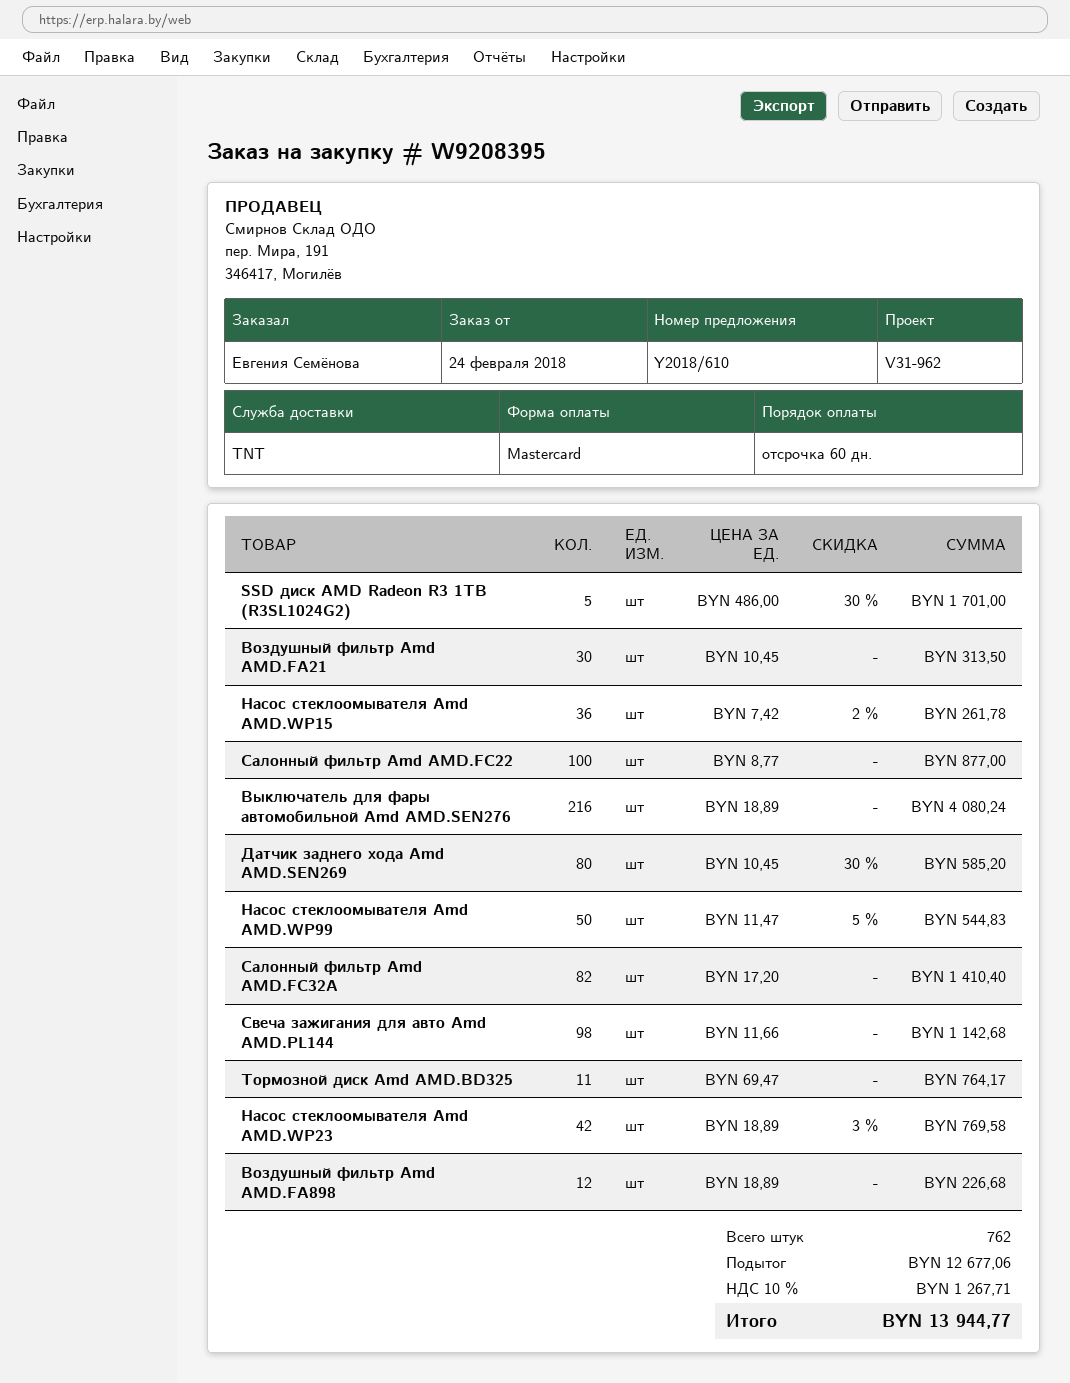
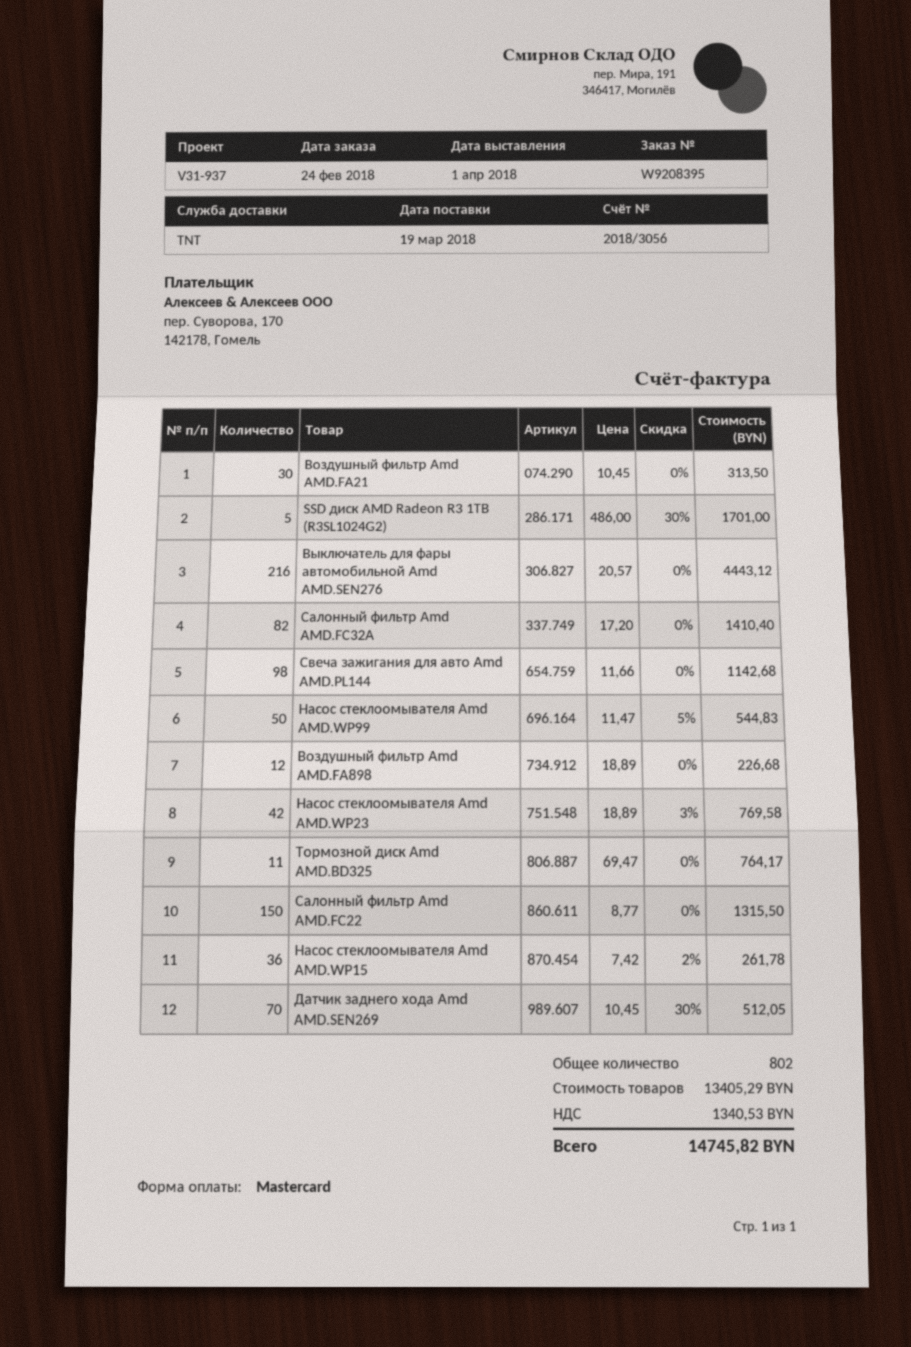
reference: V31-962 -> V31-937
Салонный фильтр Amd AMD.FC22: 100 x 8.77 = 877.00 -> 150 x 8.77 = 1315.50
Выключатель для фары автомобильной Amd AMD.SEN276: 216 x 18.89 = 4080.24 -> 216 x 20.57 = 4443.12
Датчик заднего хода Amd AMD.SEN269: 80 x 10.45 - 30% = 585.20 -> 70 x 10.45 - 30% = 512.05
total quantity: 762 -> 802
subtotal: 12677.06 -> 13405.29
tax: 1267.71 -> 1340.53
total: 13944.77 -> 14745.82

